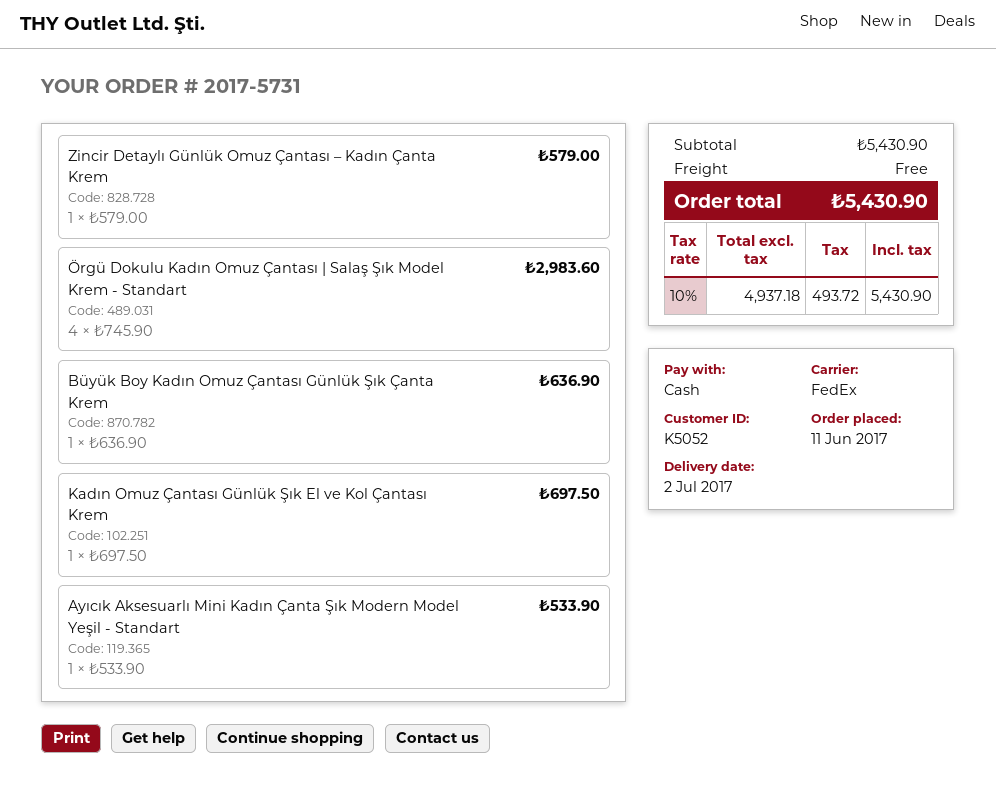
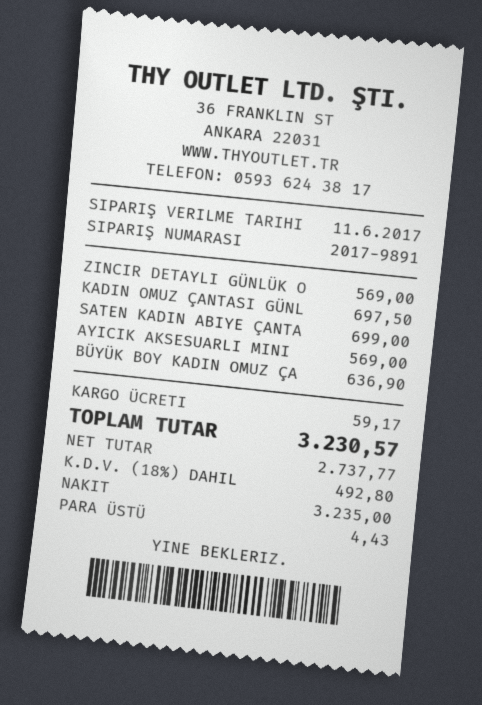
order number: 2017-5731 -> 2017-9891
Zincir Detaylı Günlük Omuz Çantası – Kadın Çanta Krem: 1 x 579.00 = 579.00 -> 1 x 569.00 = 569.00
Örgü Dokulu Kadın Omuz Çantası | Salaş Şık Model Krem - Standart: 4 x 745.90 = 2983.60 -> none
Ayıcık Aksesuarlı Mini Kadın Çanta Şık Modern Model Yeşil - Standart: 1 x 533.90 = 533.90 -> 1 x 569.00 = 569.00
SATEN KADIN ABIYE ÇANTA: none -> 1 x 699.00 = 699.00
shipping: 0.00 -> 59.17
net: 4937.18 -> 2737.77
tax: 10% = 493.72 -> 18% = 492.80
total: 5430.90 -> 3230.57

